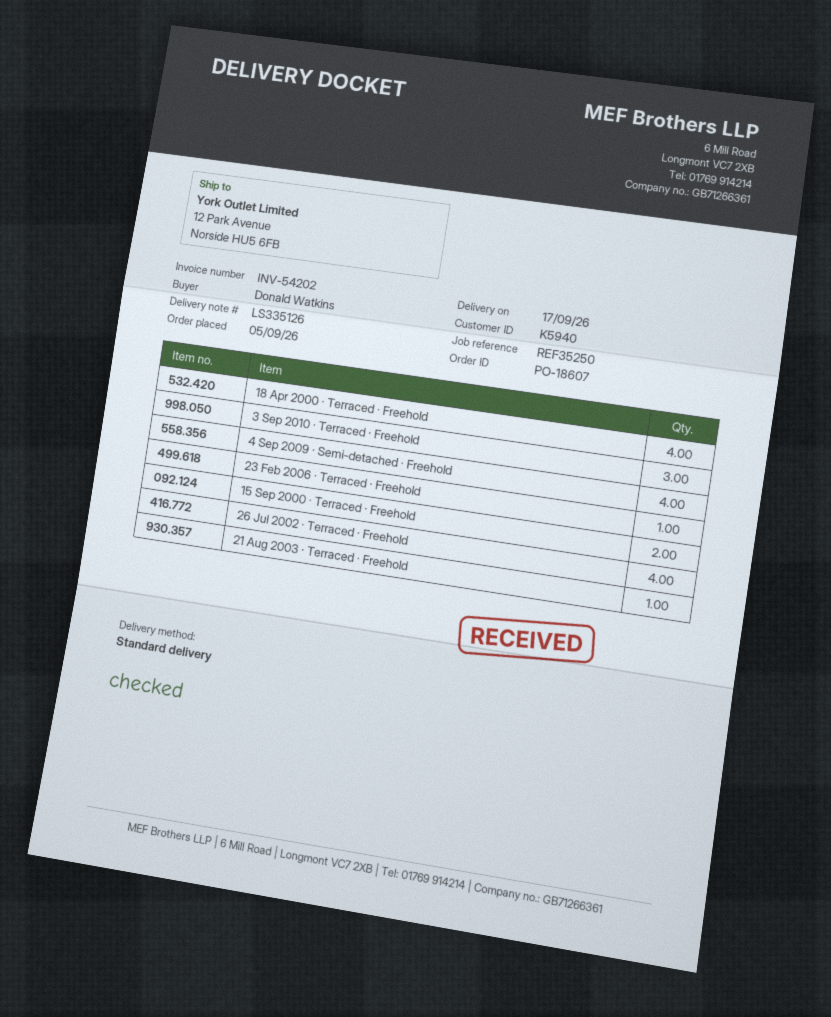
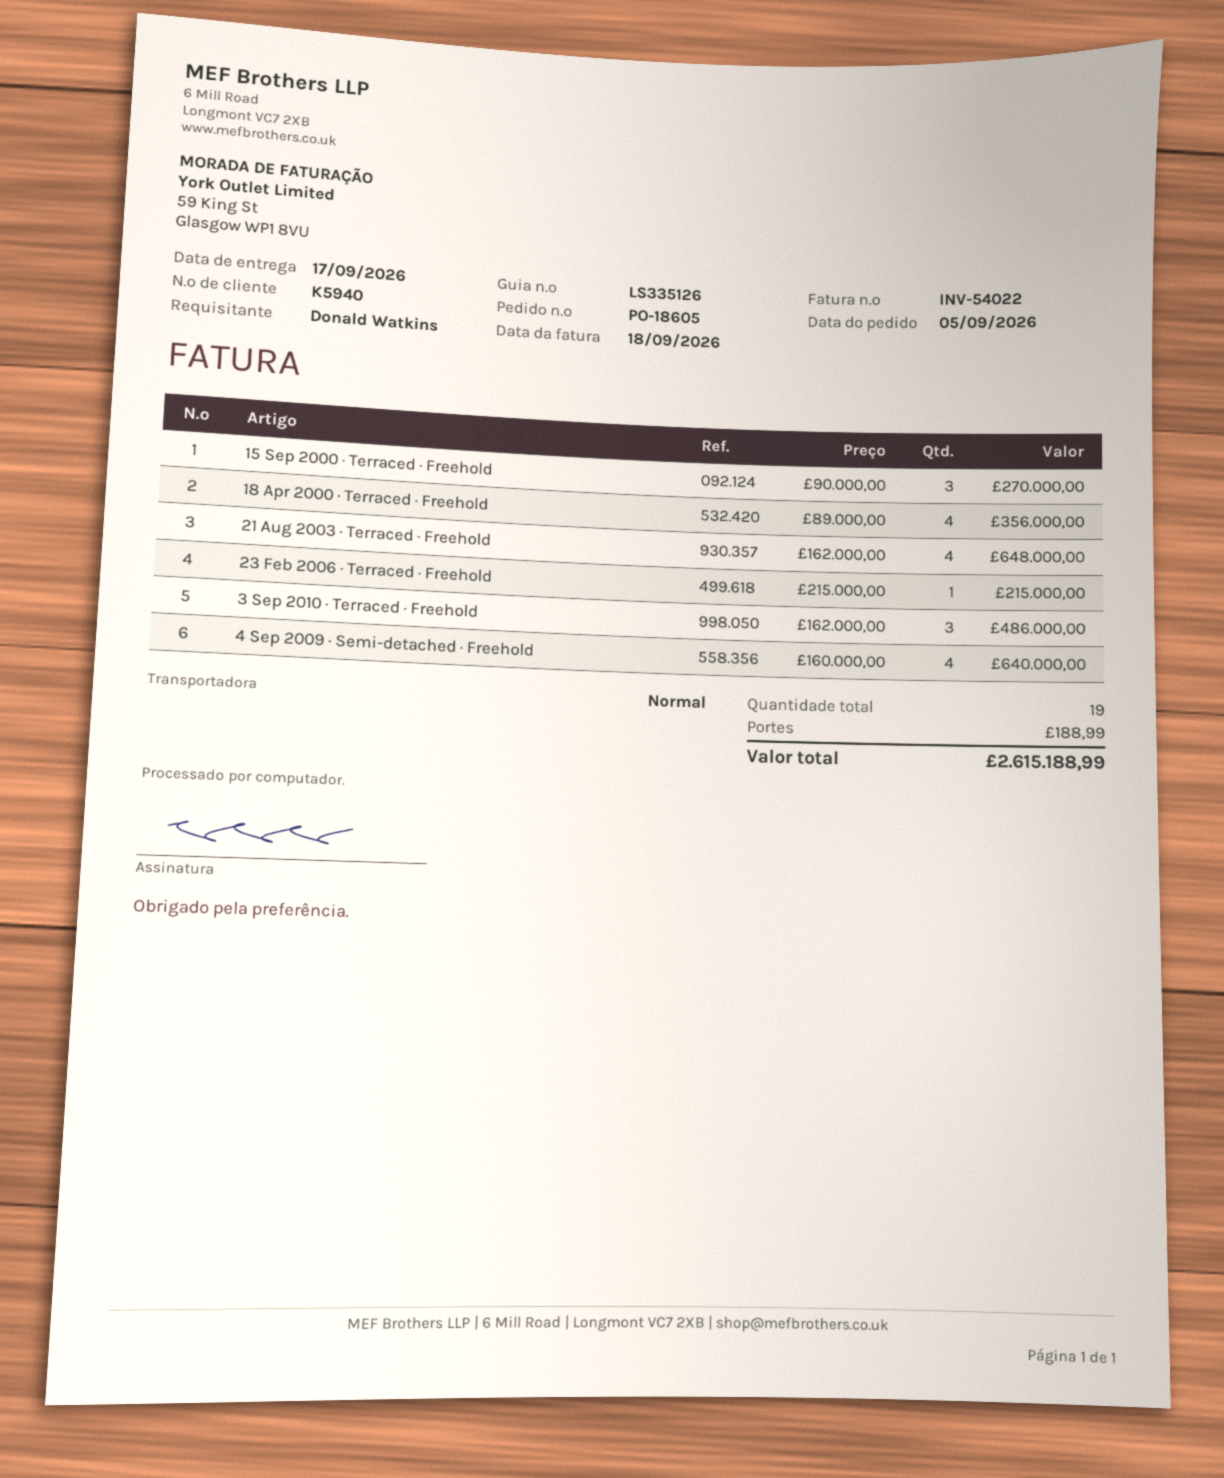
order number: PO-18607 -> PO-18605
invoice number: INV-54202 -> INV-54022
15 Sep 2000 · Terraced · Freehold: 2 -> 3
26 Jul 2002 · Terraced · Freehold: 4 -> none
21 Aug 2003 · Terraced · Freehold: 1 -> 4

